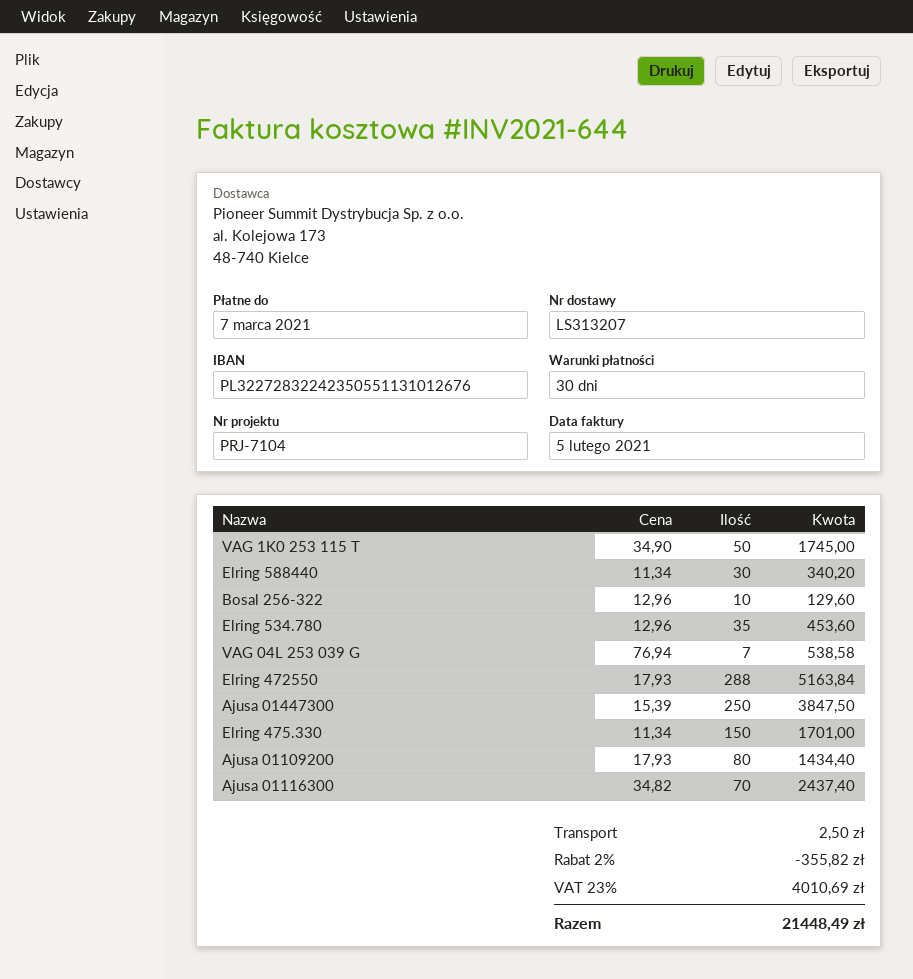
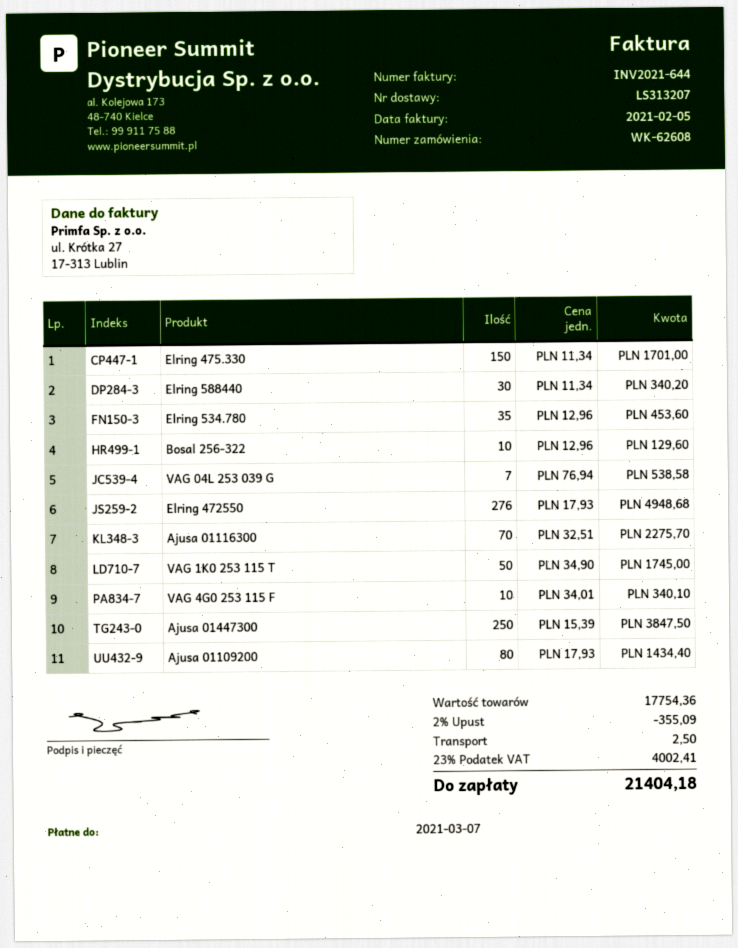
Elring 472550: 288 x 17.93 = 5163.84 -> 276 x 17.93 = 4948.68
Ajusa 01116300: 70 x 34.82 = 2437.40 -> 70 x 32.51 = 2275.70
VAG 4G0 253 115 F: none -> 10 x 34.01 = 340.10
discount: 2% = 355.82 -> 2% = 355.09
tax: 23% = 4010.69 -> 23% = 4002.41
total: 21448.49 -> 21404.18

